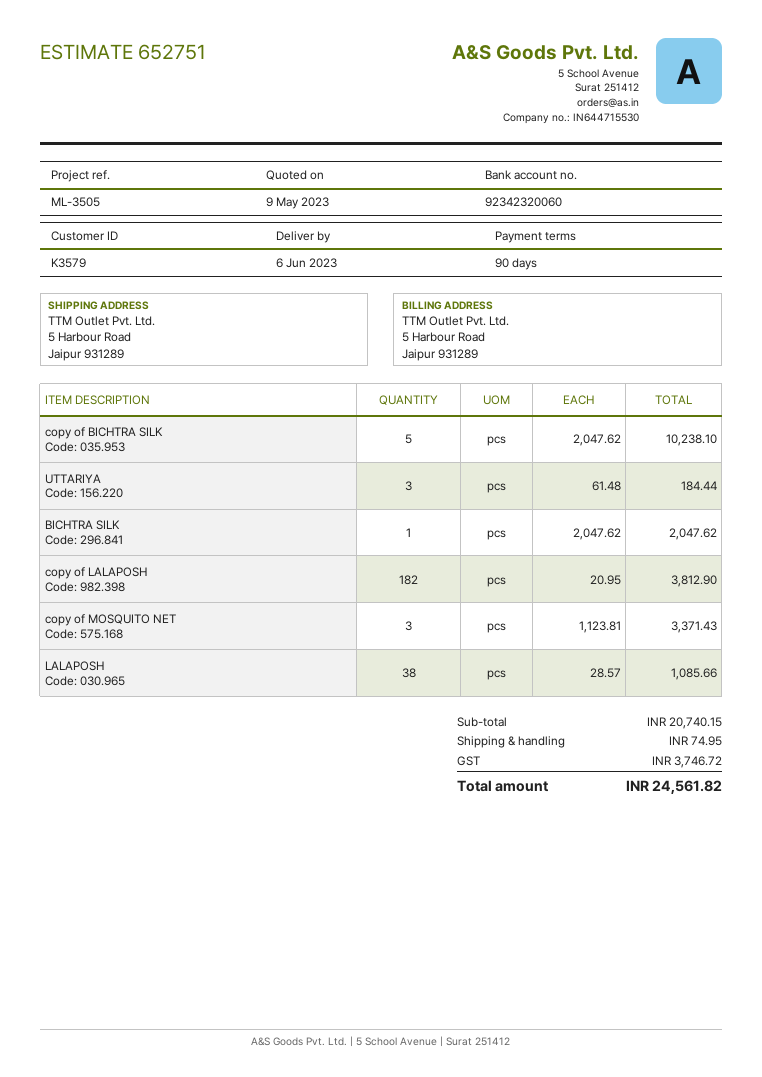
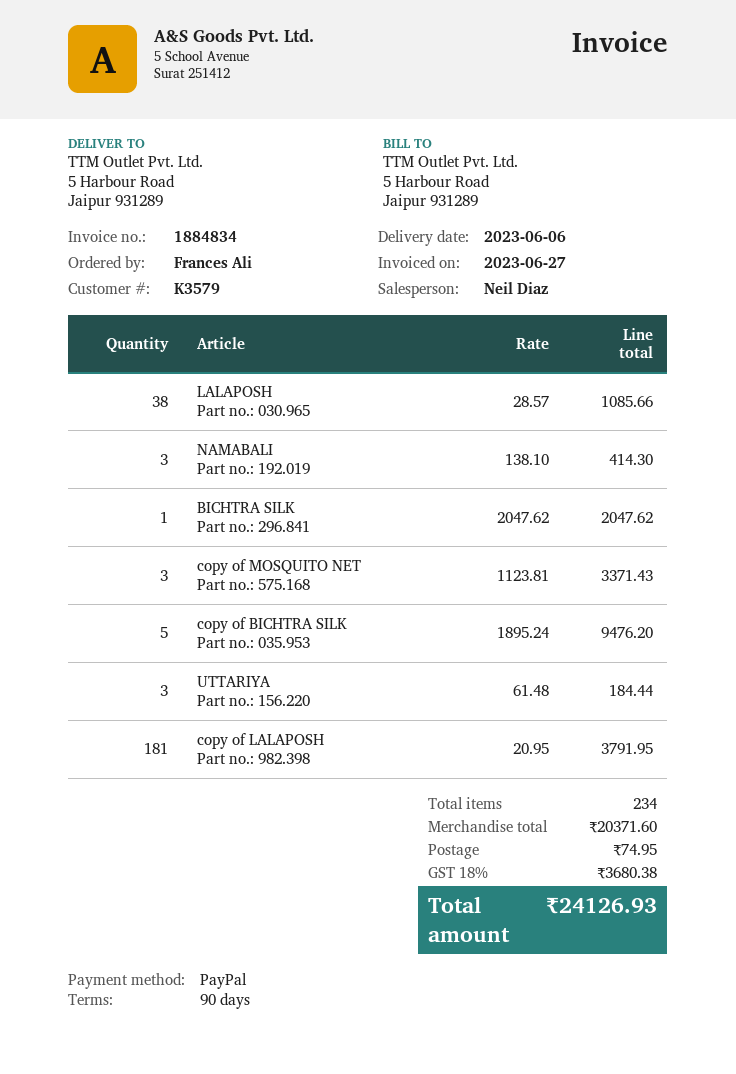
copy of BICHTRA SILK: 5 x 2047.62 = 10238.10 -> 5 x 1895.24 = 9476.20
copy of LALAPOSH: 182 x 20.95 = 3812.90 -> 181 x 20.95 = 3791.95
NAMABALI: none -> 3 x 138.10 = 414.30
subtotal: 20740.15 -> 20371.60
tax: 3746.72 -> 3680.38
total: 24561.82 -> 24126.93

